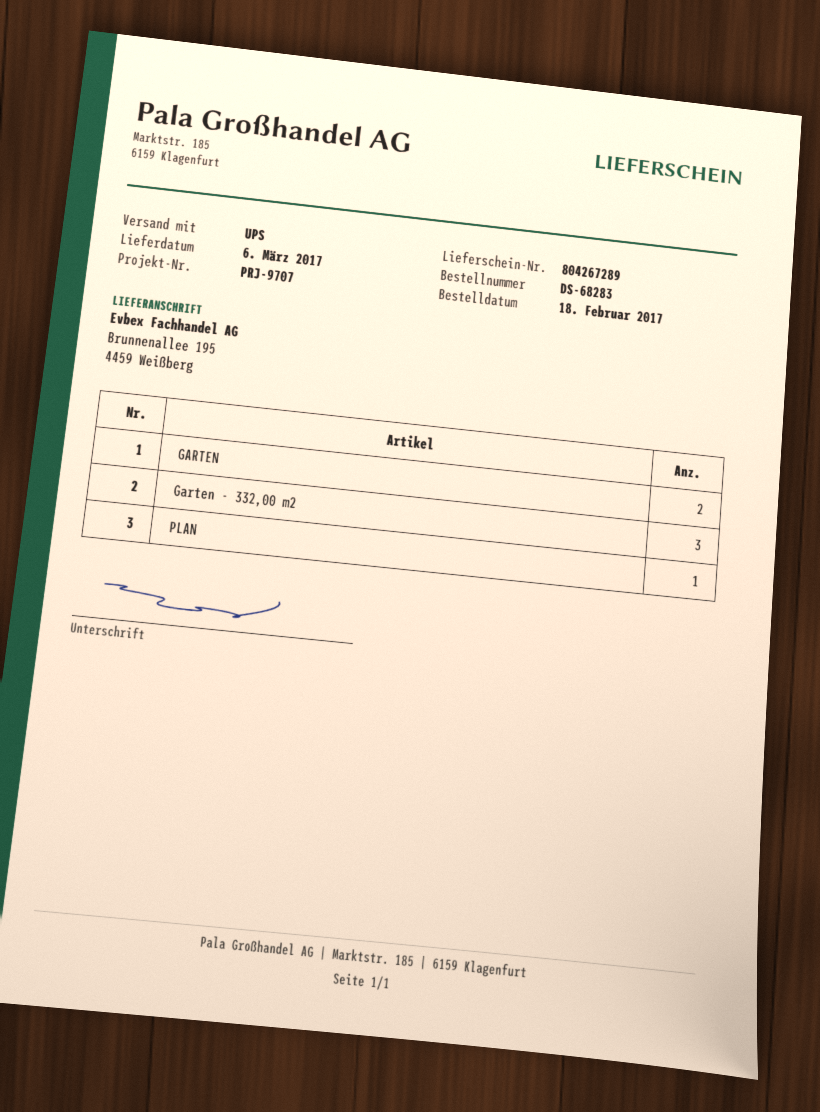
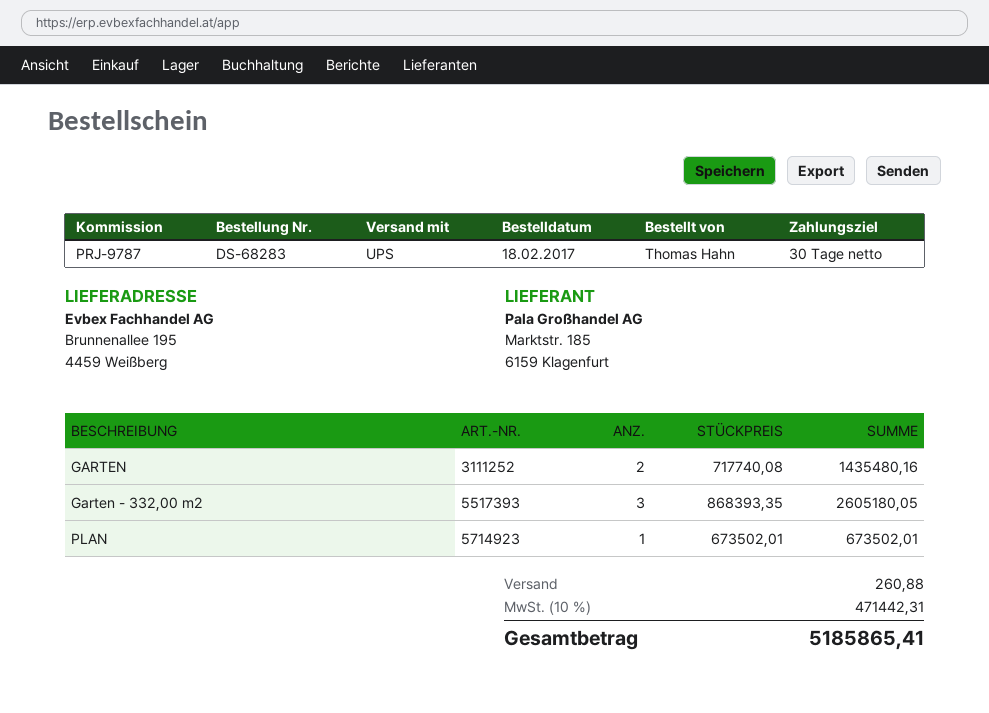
reference: PRJ-9707 -> PRJ-9787

